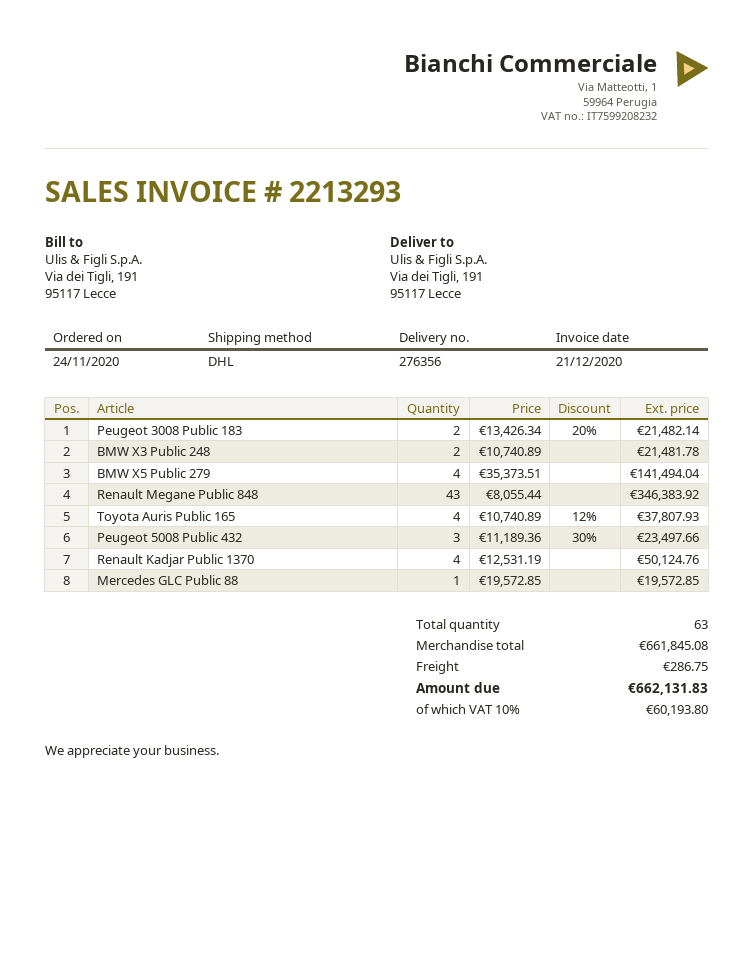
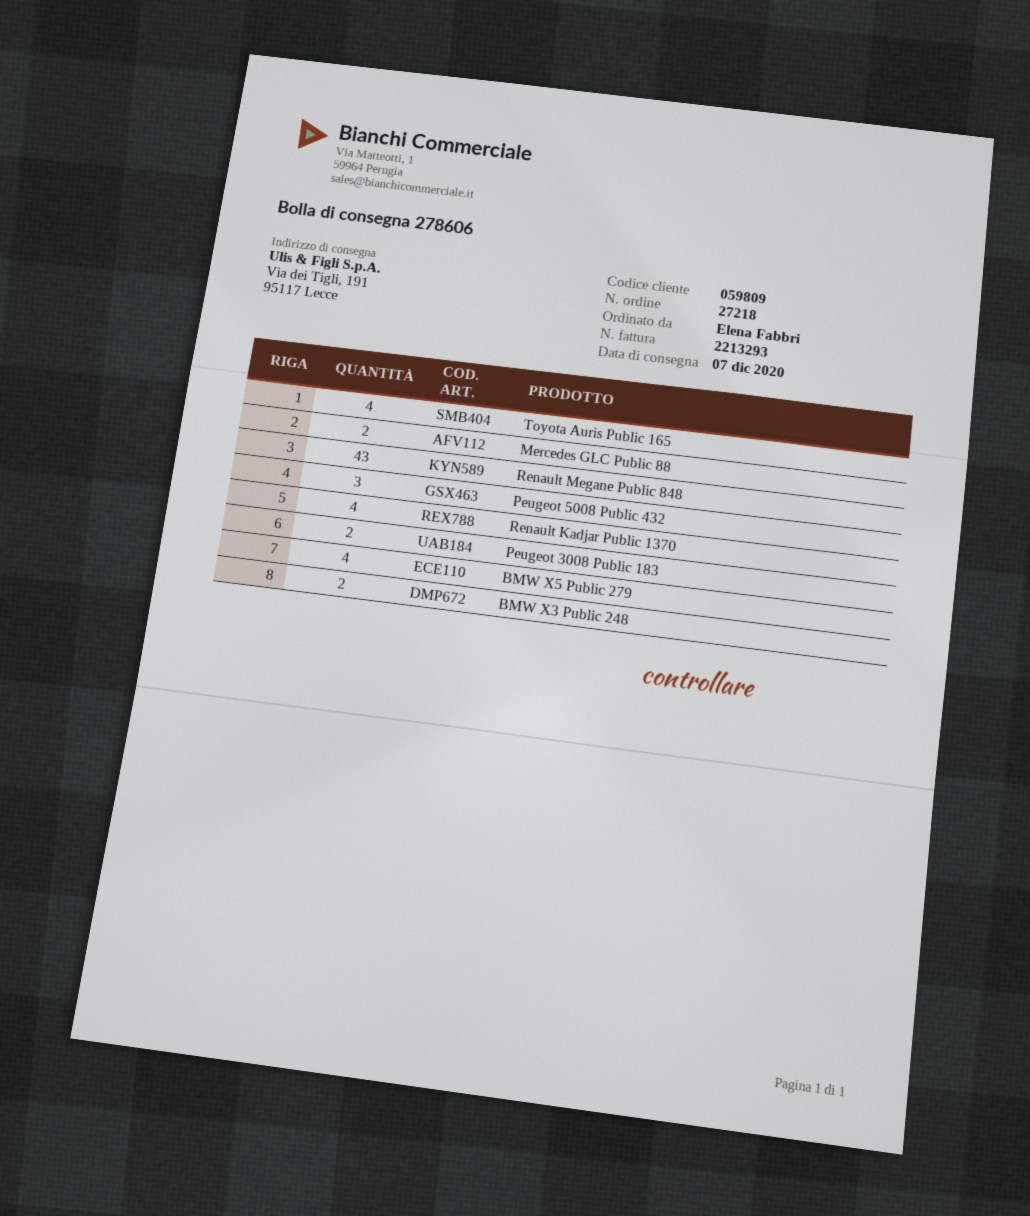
delivery note number: 276356 -> 278606
Mercedes GLC Public 88: 1 -> 2

